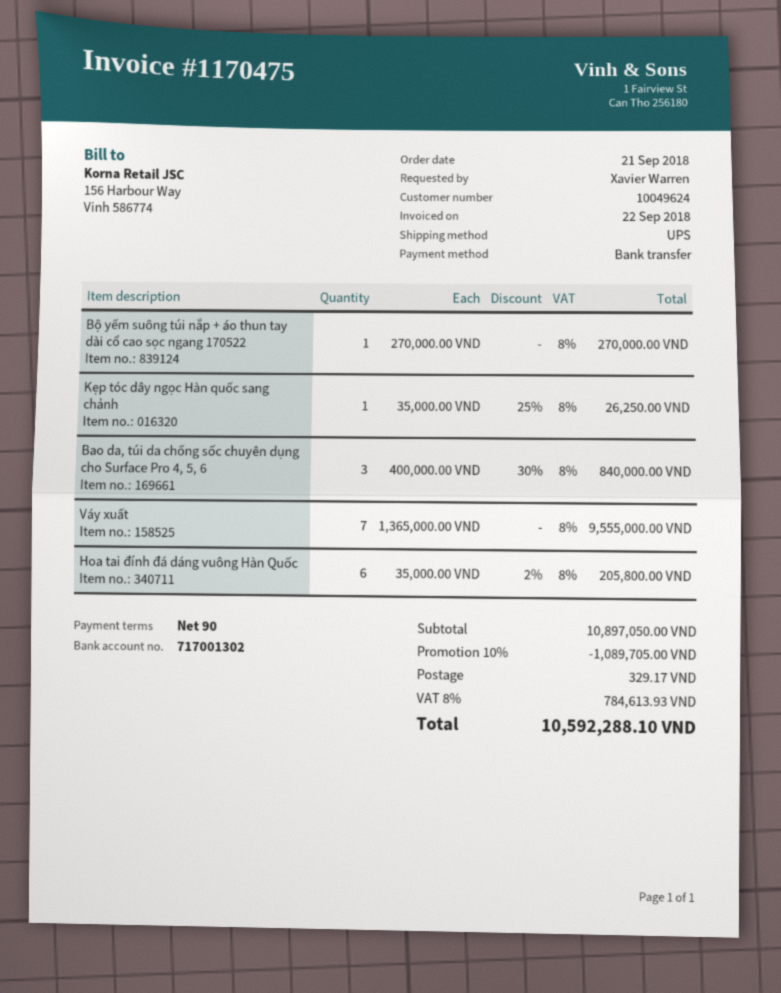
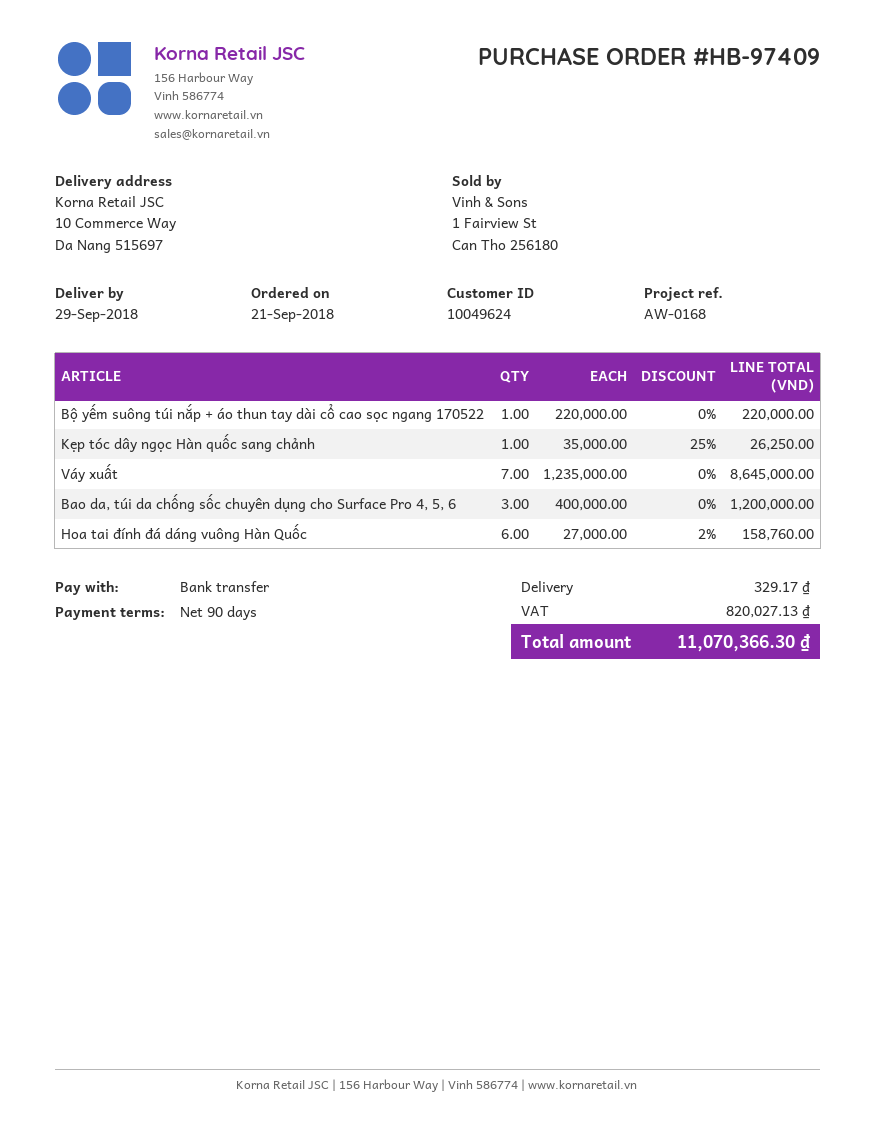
Bộ yếm suông túi nắp + áo thun tay dài cổ cao sọc ngang 170522: 1 x 270000.00 = 270000.00 -> 1 x 220000.00 = 220000.00
Bao da, túi da chống sốc chuyên dụng cho Surface Pro 4, 5, 6: 3 x 400000.00 - 30% = 840000.00 -> 3 x 400000.00 = 1200000.00
Váy xuất: 7 x 1365000.00 = 9555000.00 -> 7 x 1235000.00 = 8645000.00
Hoa tai đính đá dáng vuông Hàn Quốc: 6 x 35000.00 - 2% = 205800.00 -> 6 x 27000.00 - 2% = 158760.00
discount: 10% = 1089705.00 -> none
tax: 784613.93 -> 820027.13
total: 10592288.10 -> 11070366.30

